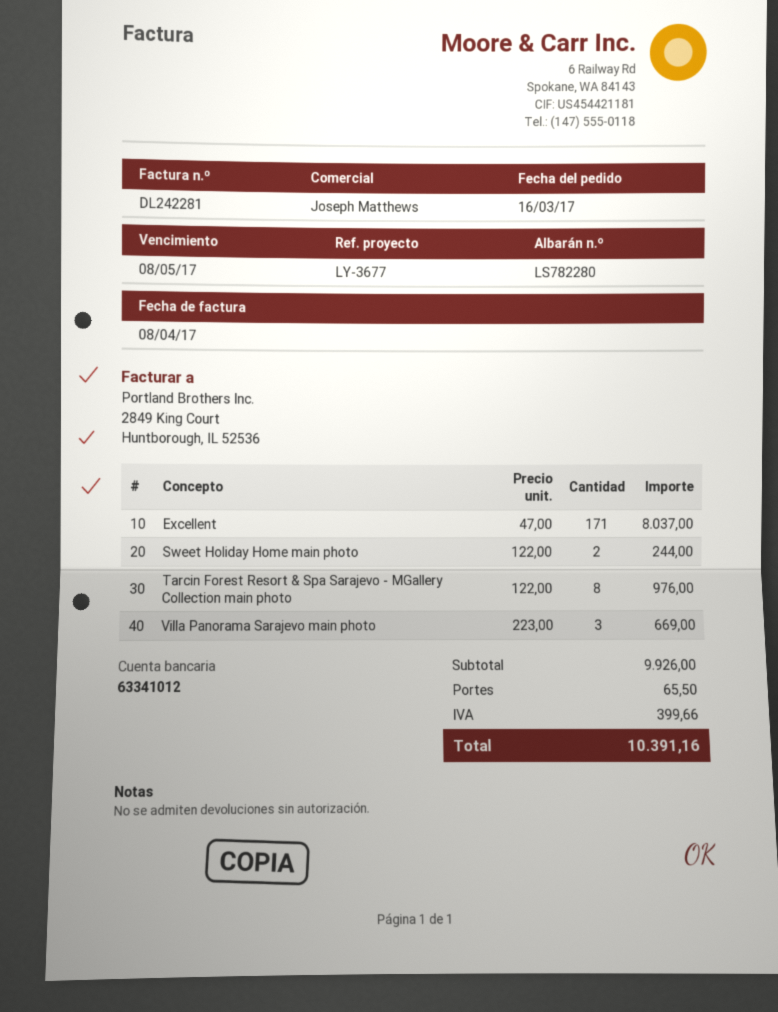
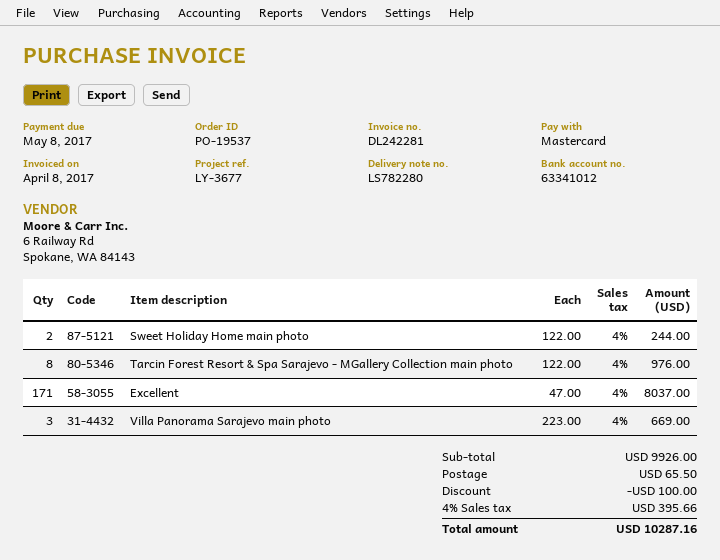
discount: none -> 100.00
tax: 399.66 -> 395.66
total: 10391.16 -> 10287.16

